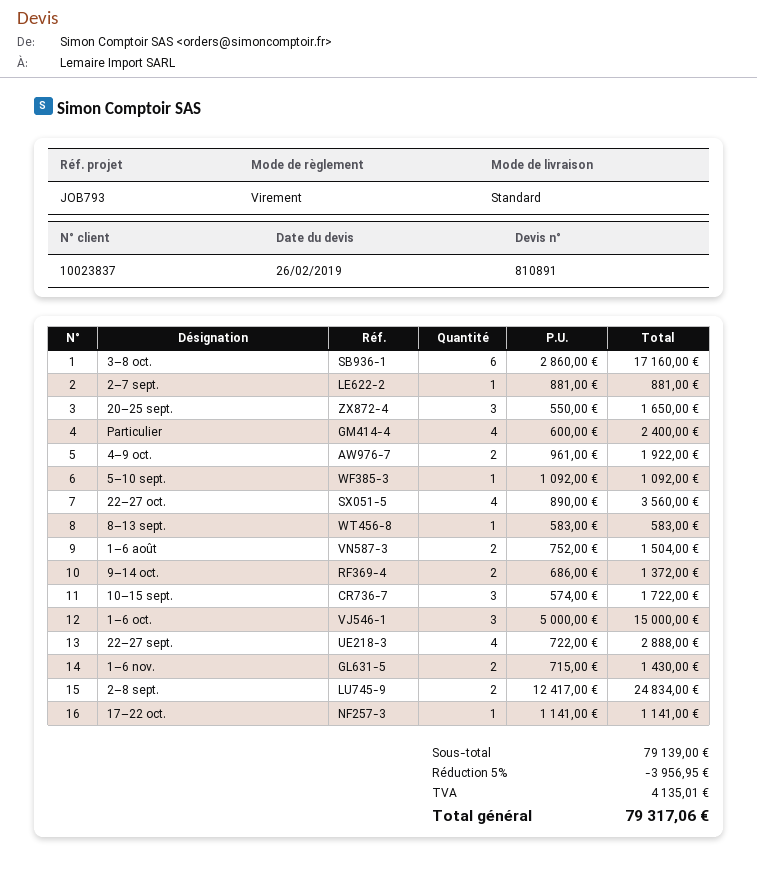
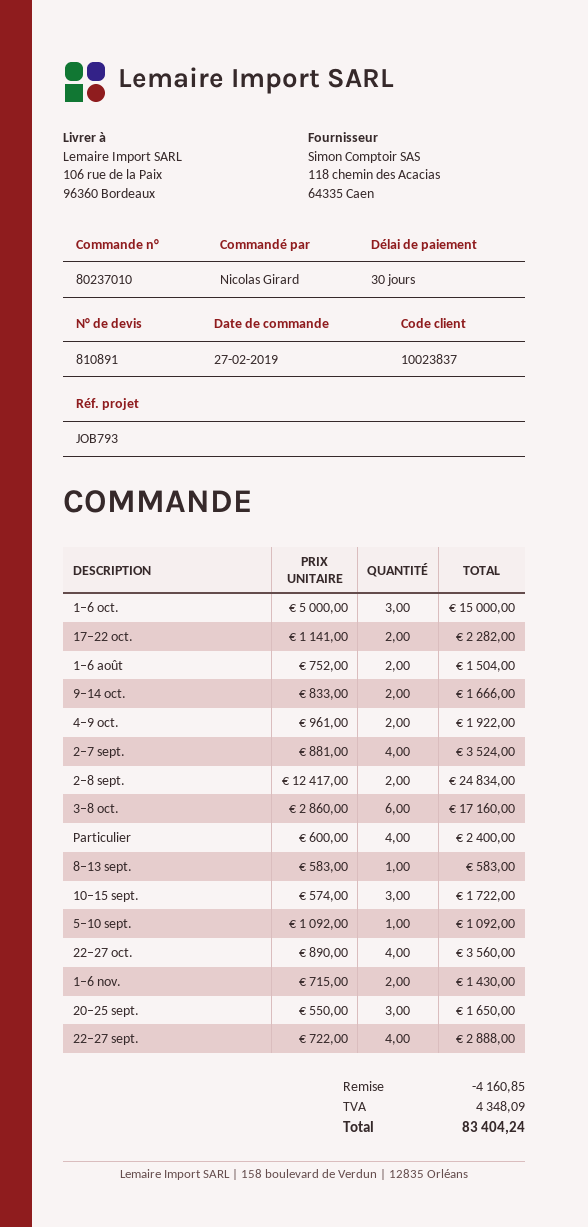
2–7 sept.: 1 x 881.00 = 881.00 -> 4 x 881.00 = 3524.00
9–14 oct.: 2 x 686.00 = 1372.00 -> 2 x 833.00 = 1666.00
17–22 oct.: 1 x 1141.00 = 1141.00 -> 2 x 1141.00 = 2282.00
discount: 3956.95 -> 4160.85
tax: 4135.01 -> 4348.09
total: 79317.06 -> 83404.24

